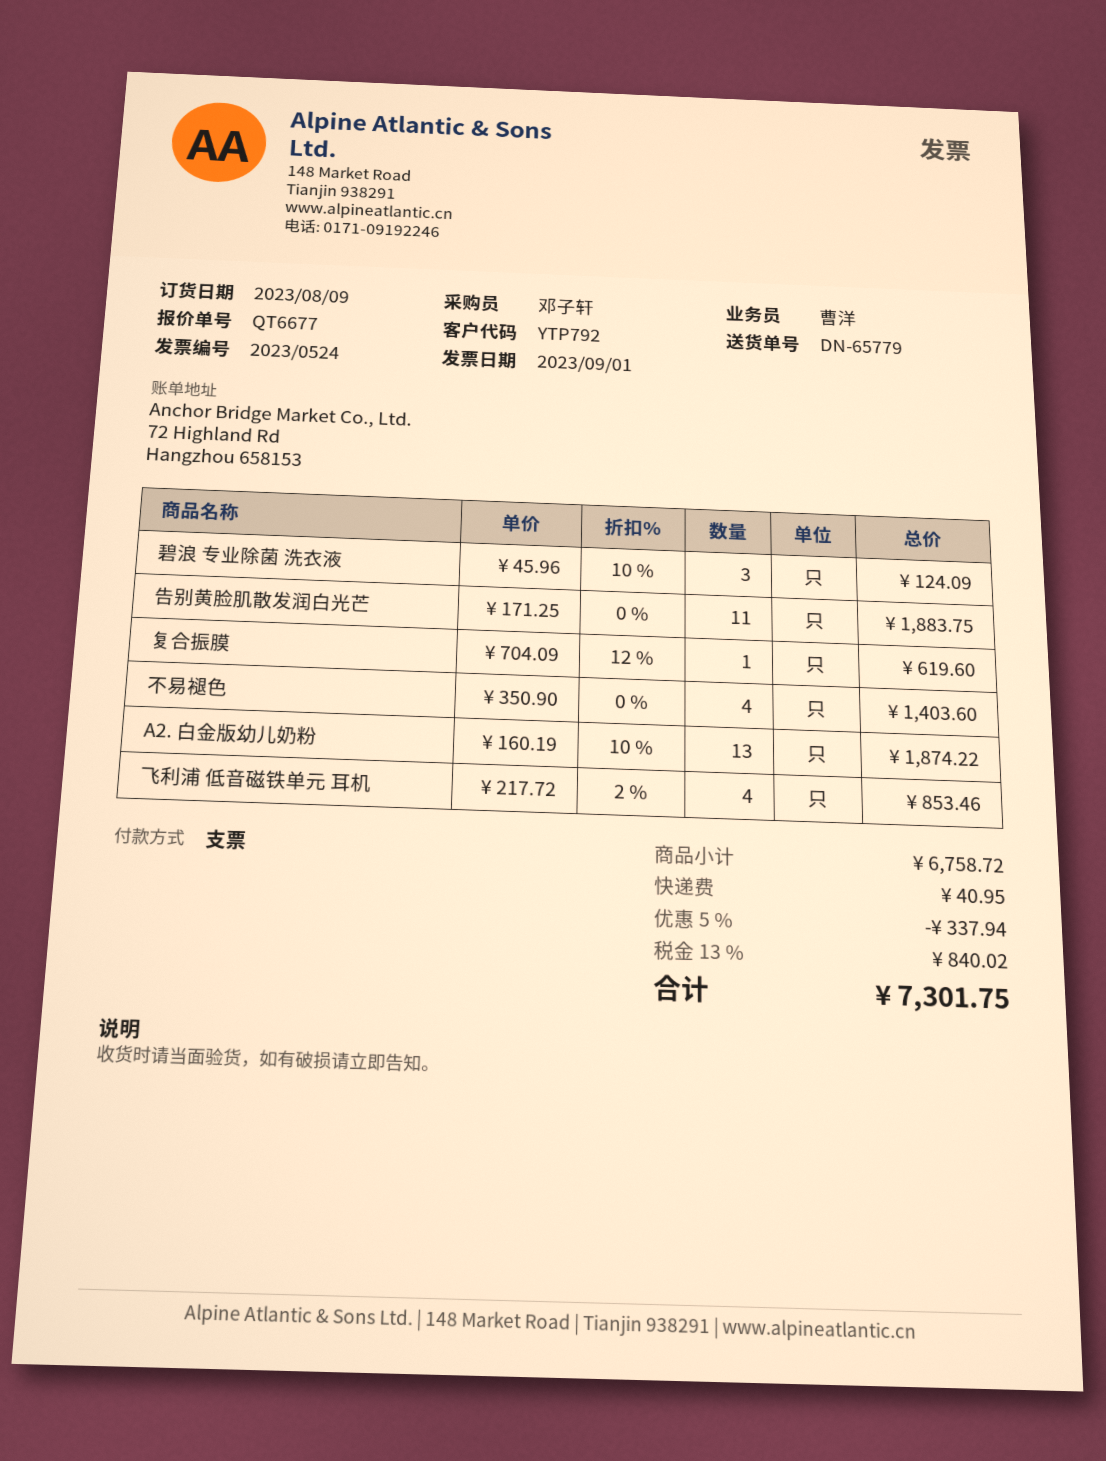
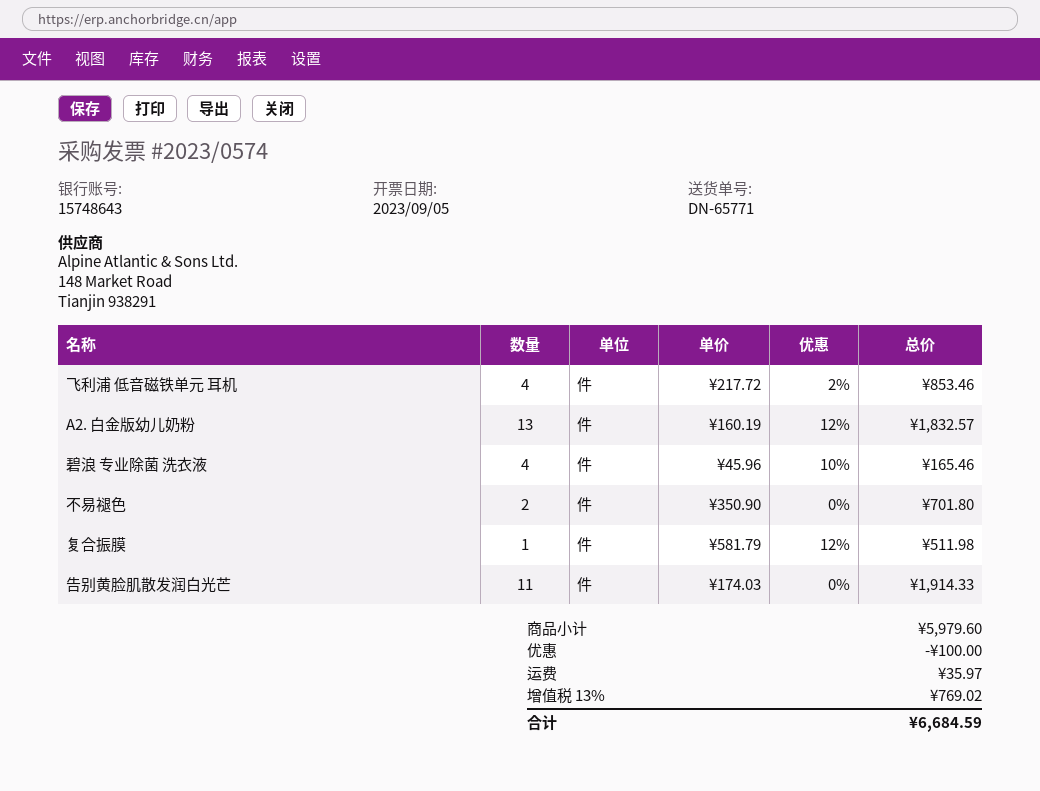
delivery note number: DN-65779 -> DN-65771
invoice number: 2023/0524 -> 2023/0574
invoice date: 2023-09-01 -> 2023-09-05
碧浪 专业除菌 洗衣液: 3 x 45.96 - 10% = 124.09 -> 4 x 45.96 - 10% = 165.46
告别黄脸肌散发润白光芒: 11 x 171.25 = 1883.75 -> 11 x 174.03 = 1914.33
复合振膜: 1 x 704.09 - 12% = 619.60 -> 1 x 581.79 - 12% = 511.98
不易褪色: 4 x 350.90 = 1403.60 -> 2 x 350.90 = 701.80
A2. 白金版幼儿奶粉: 13 x 160.19 - 10% = 1874.22 -> 13 x 160.19 - 12% = 1832.57
subtotal: 6758.72 -> 5979.60
discount: 337.94 -> 100.00
shipping: 40.95 -> 35.97
tax: 13% = 840.02 -> 13% = 769.02
total: 7301.75 -> 6684.59

